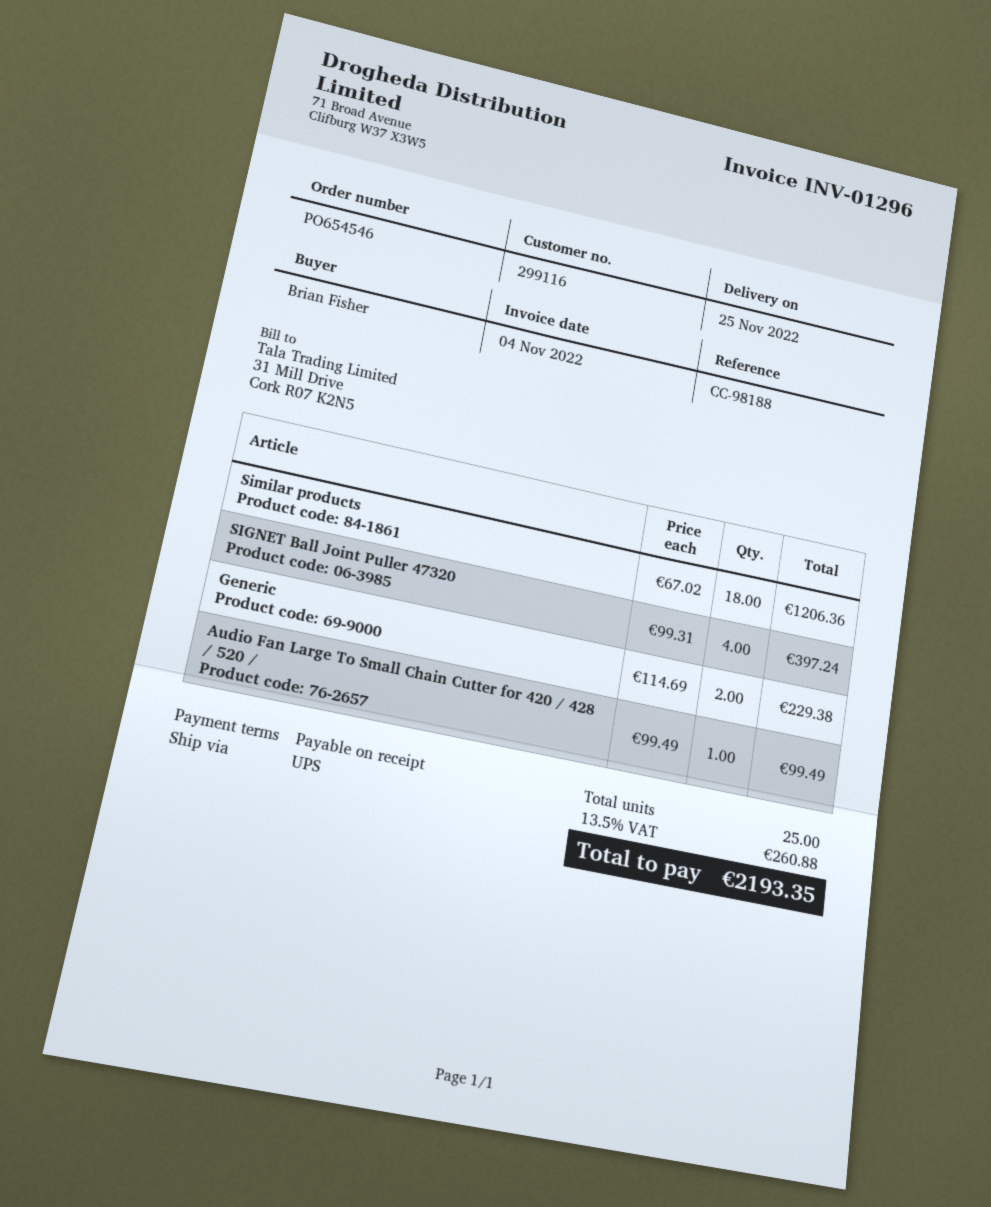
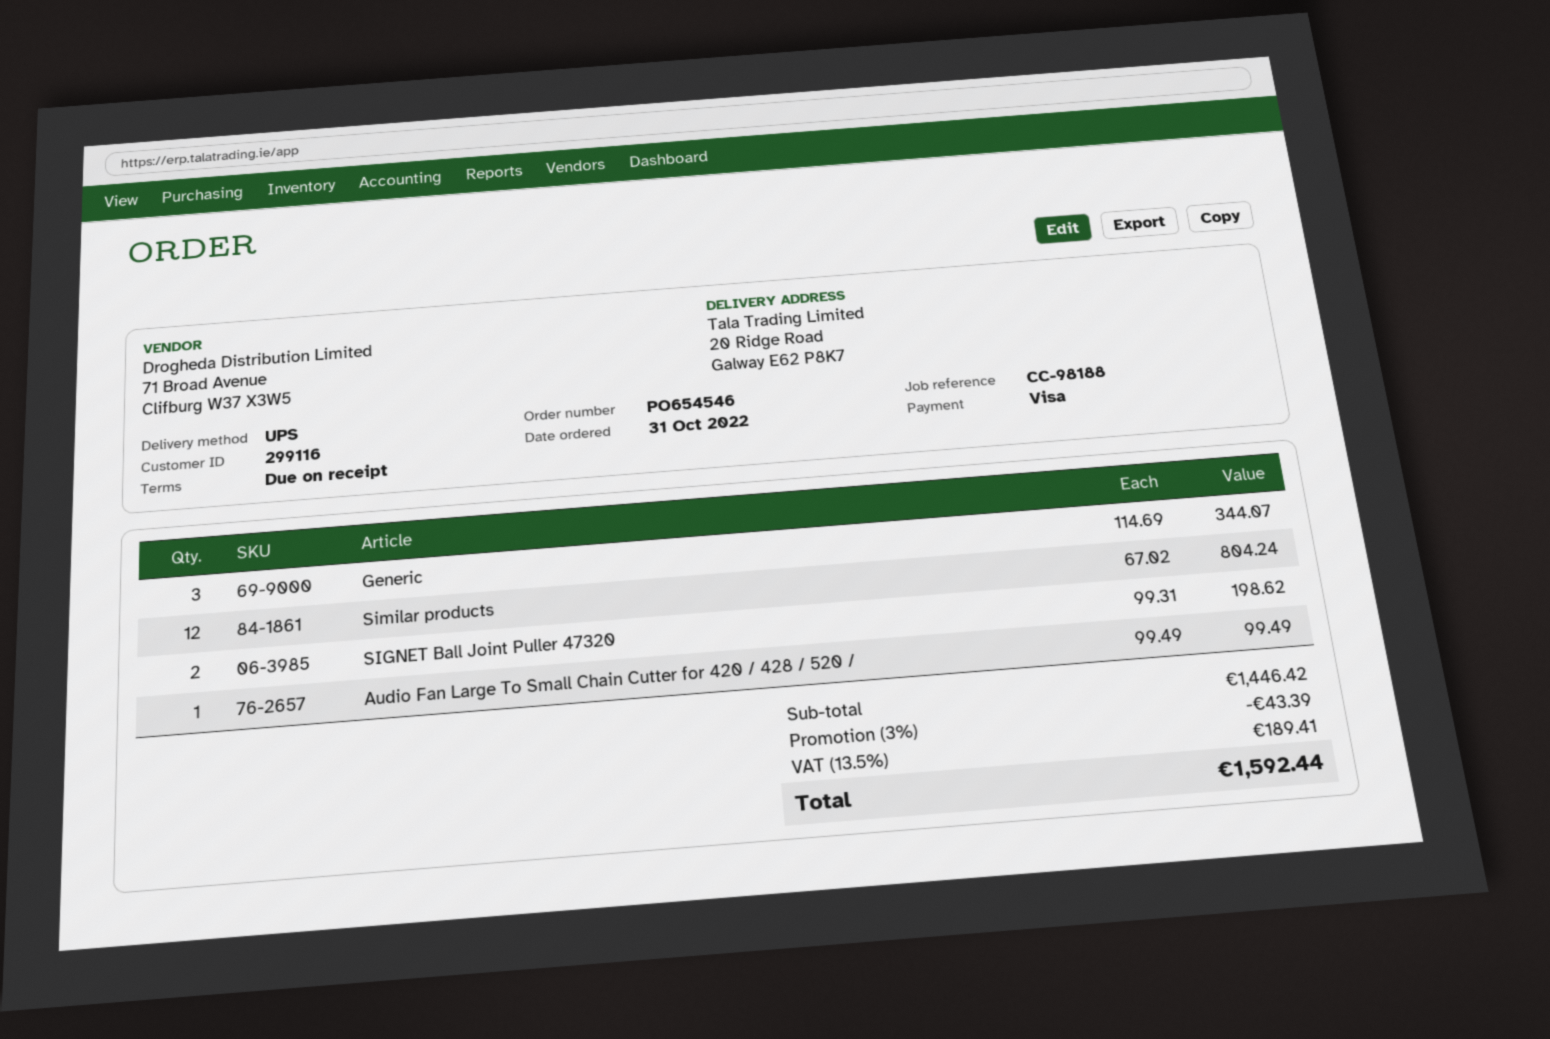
Similar products: 18 x 67.02 = 1206.36 -> 12 x 67.02 = 804.24
SIGNET Ball Joint Puller 47320: 4 x 99.31 = 397.24 -> 2 x 99.31 = 198.62
Generic: 2 x 114.69 = 229.38 -> 3 x 114.69 = 344.07
discount: none -> 3% = 43.39
tax: 13.5% = 260.88 -> 13.5% = 189.41
total: 2193.35 -> 1592.44

